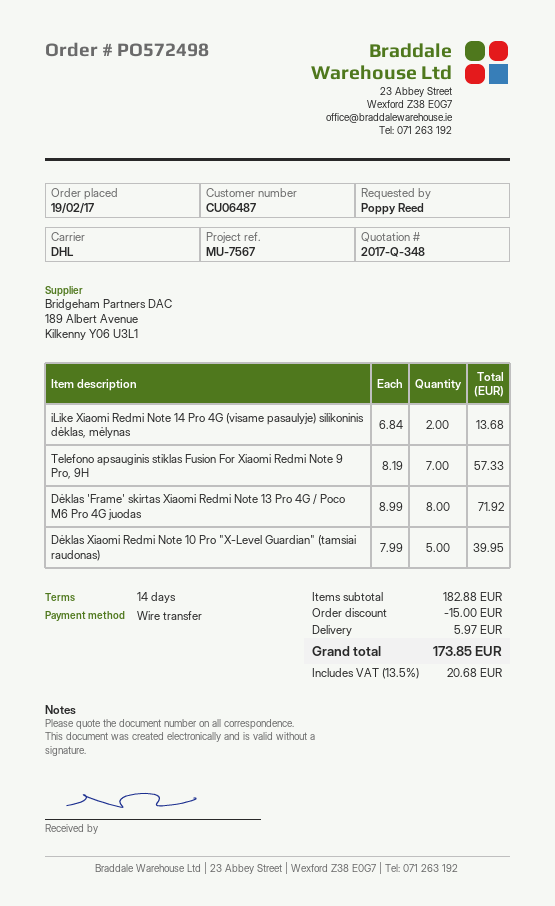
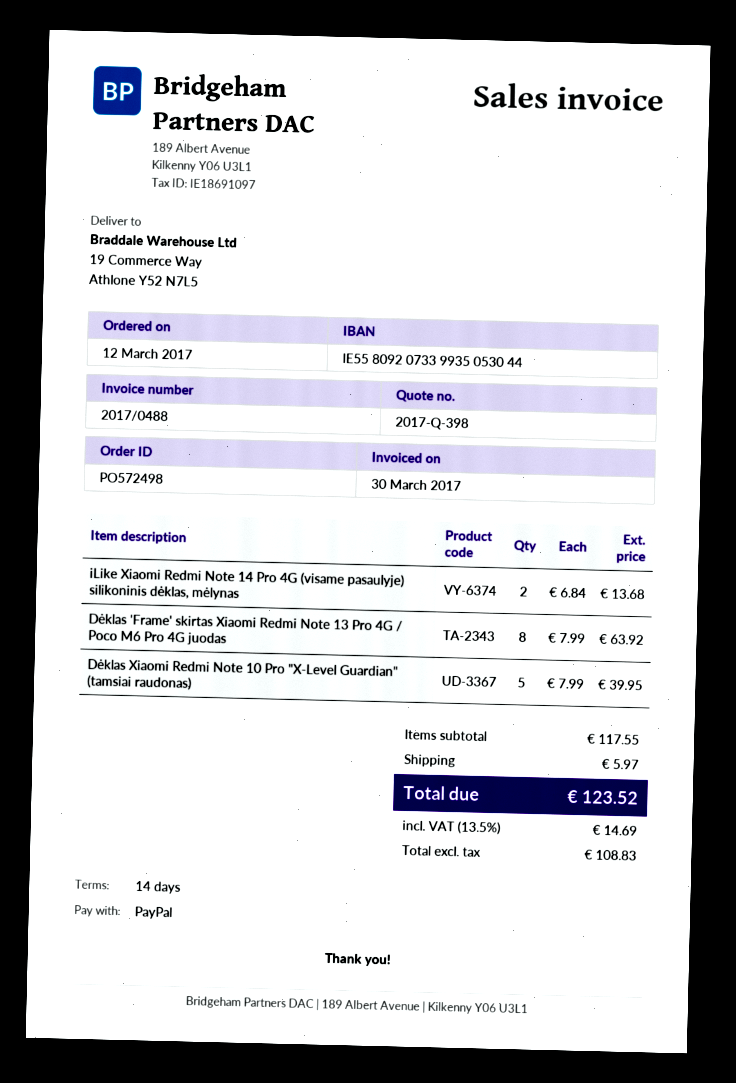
quote number: 2017-Q-348 -> 2017-Q-398
order date: 2017-02-19 -> 2017-03-12
payment method: bank transfer -> PayPal
Telefono apsauginis stiklas Fusion For Xiaomi Redmi Note 9 Pro, 9H: 7 x 8.19 = 57.33 -> none
Dėklas 'Frame' skirtas Xiaomi Redmi Note 13 Pro 4G / Poco M6 Pro 4G juodas: 8 x 8.99 = 71.92 -> 8 x 7.99 = 63.92
subtotal: 182.88 -> 117.55
discount: 15.00 -> none
tax: 13.5% = 20.68 -> 13.5% = 14.69
total: 173.85 -> 123.52

